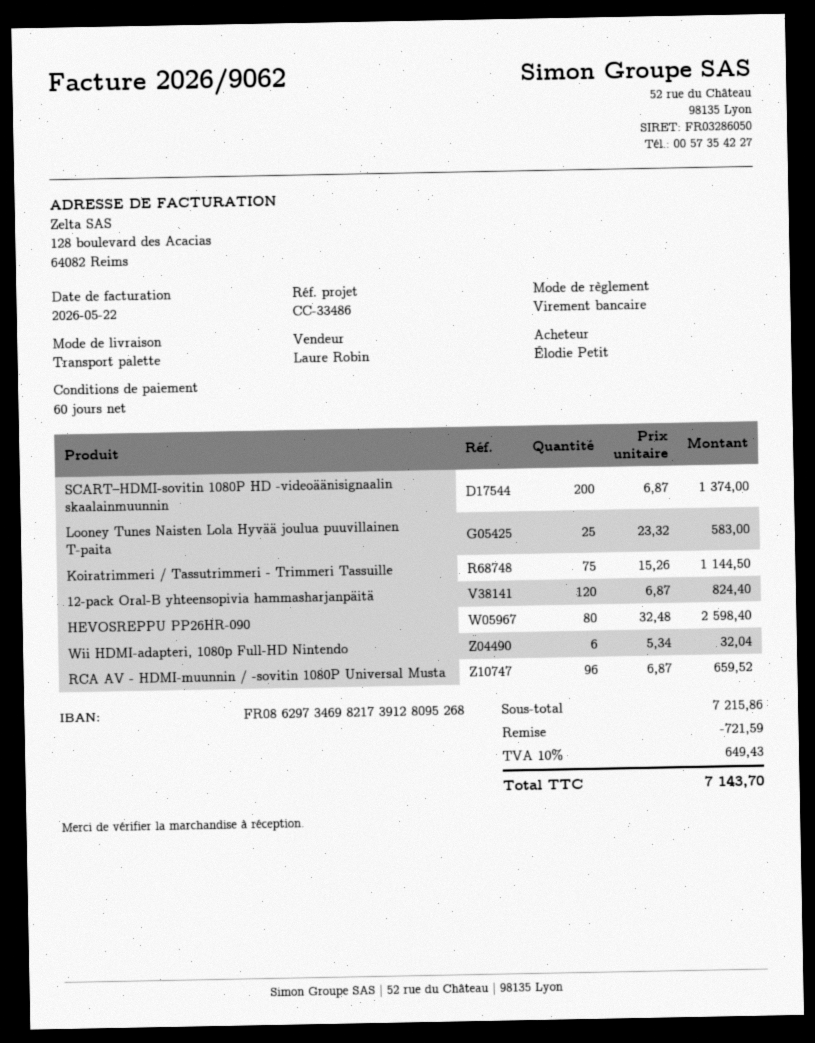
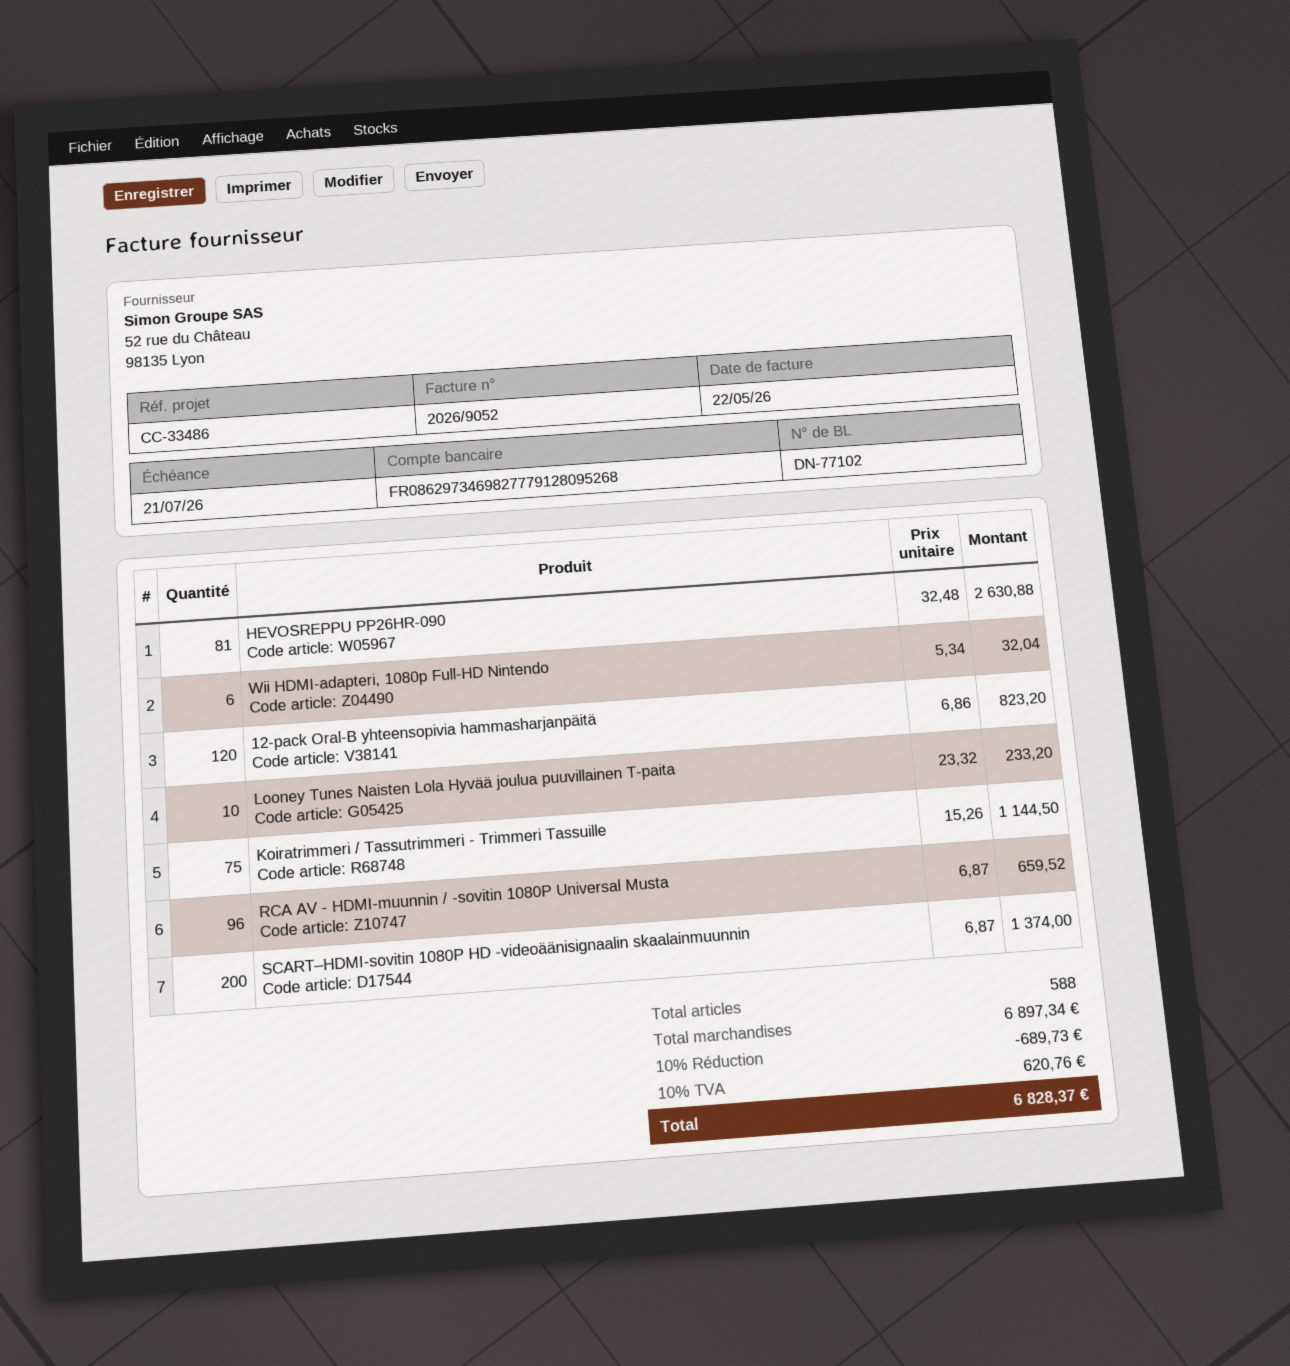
invoice number: 2026/9062 -> 2026/9052
bank account: FR0862973469821739128095268 -> FR0862973469827779128095268
Looney Tunes Naisten Lola Hyvää joulua puuvillainen T-paita: 25 x 23.32 = 583.00 -> 10 x 23.32 = 233.20
12-pack Oral-B yhteensopivia hammasharjanpäitä: 120 x 6.87 = 824.40 -> 120 x 6.86 = 823.20
HEVOSREPPU PP26HR-090: 80 x 32.48 = 2598.40 -> 81 x 32.48 = 2630.88
subtotal: 7215.86 -> 6897.34
discount: 721.59 -> 689.73
tax: 10% = 649.43 -> 10% = 620.76
total: 7143.70 -> 6828.37

